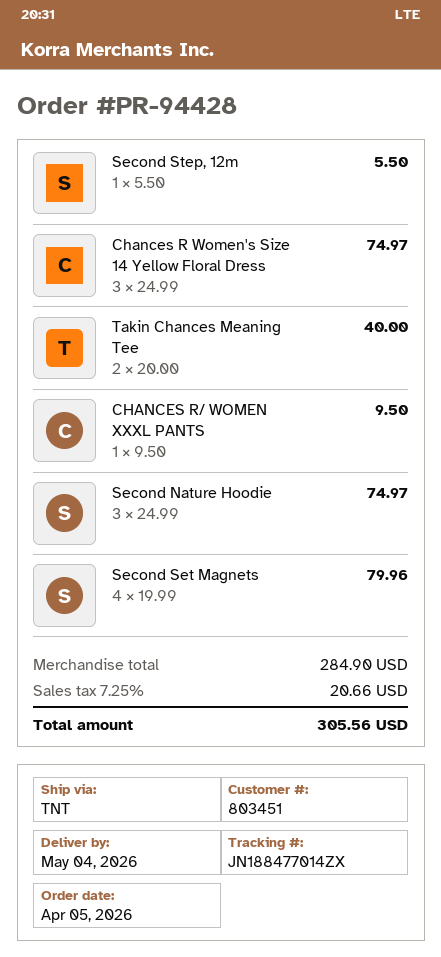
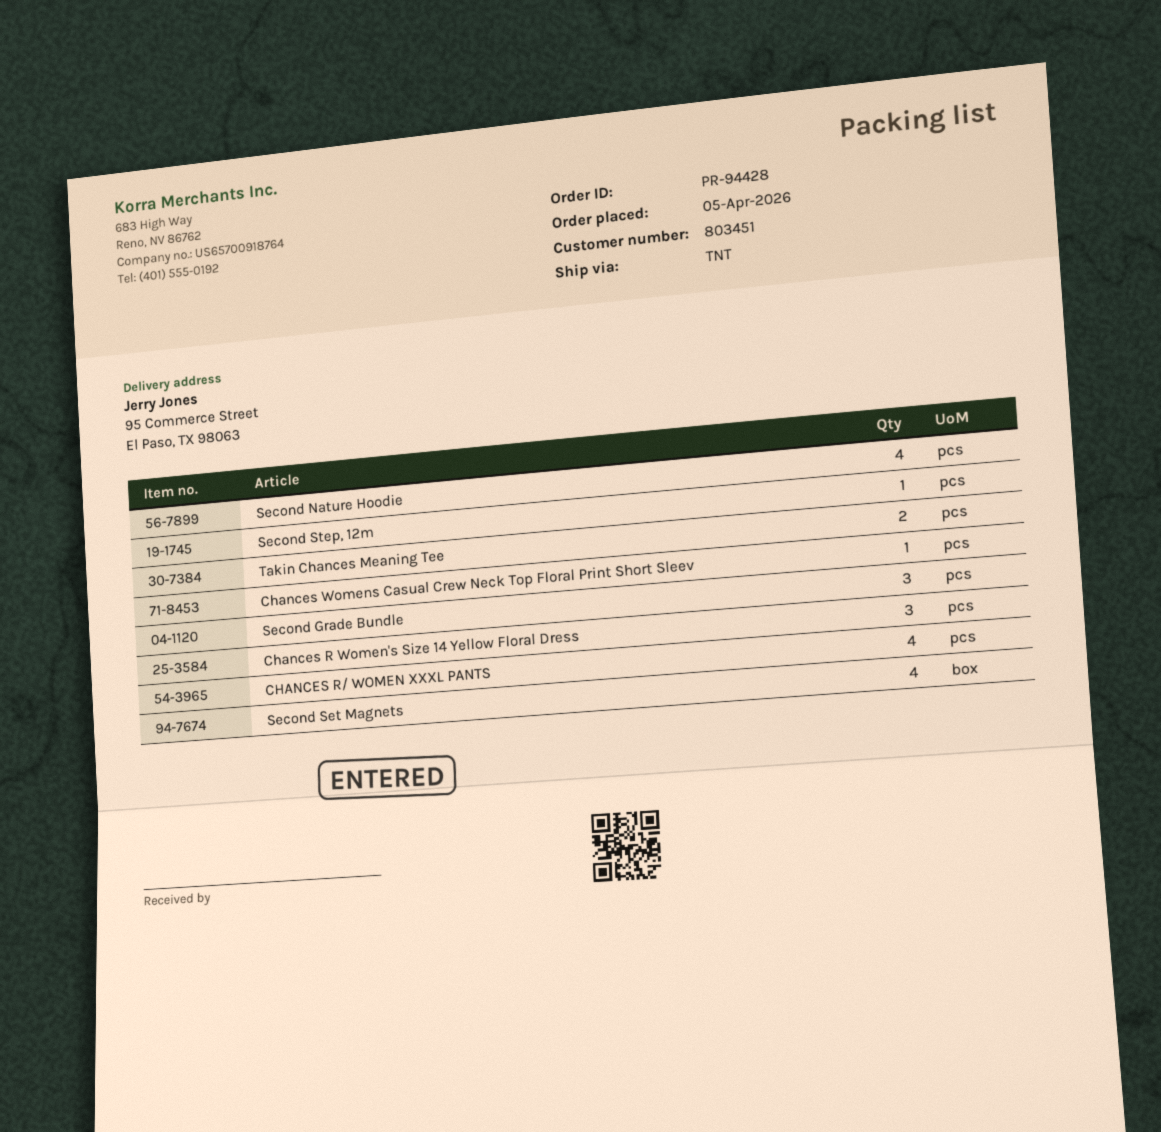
CHANCES R/ WOMEN XXXL PANTS: 1 -> 4
Second Nature Hoodie: 3 -> 4
Chances Womens Casual Crew Neck Top Floral Print Short Sleev: none -> 1
Second Grade Bundle: none -> 3

